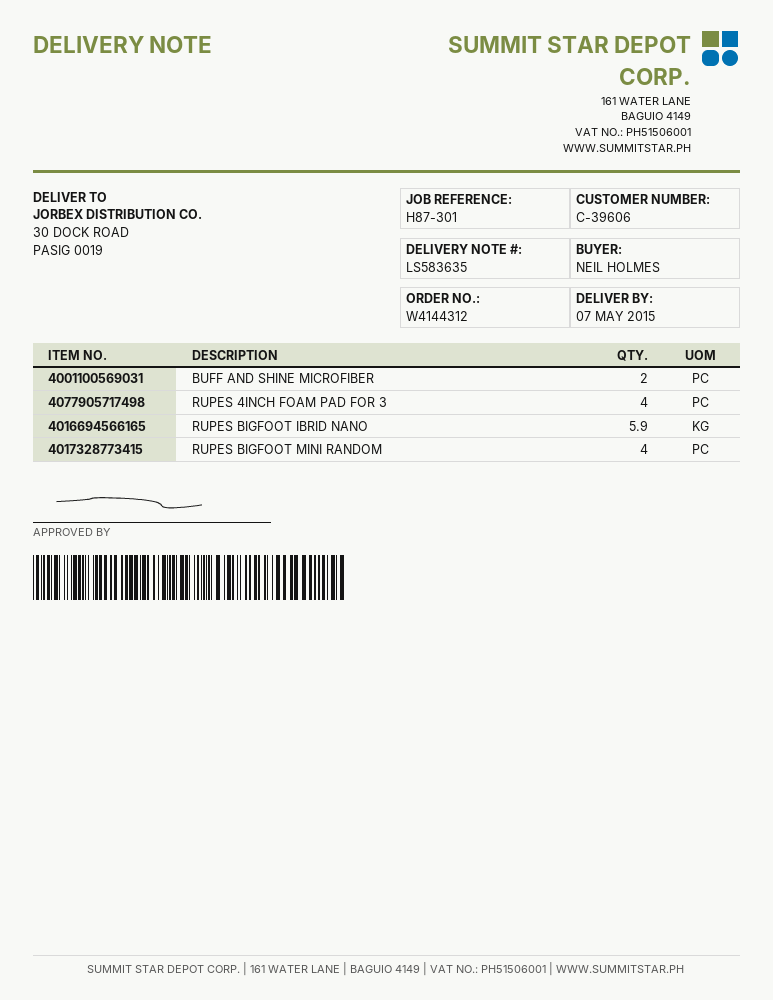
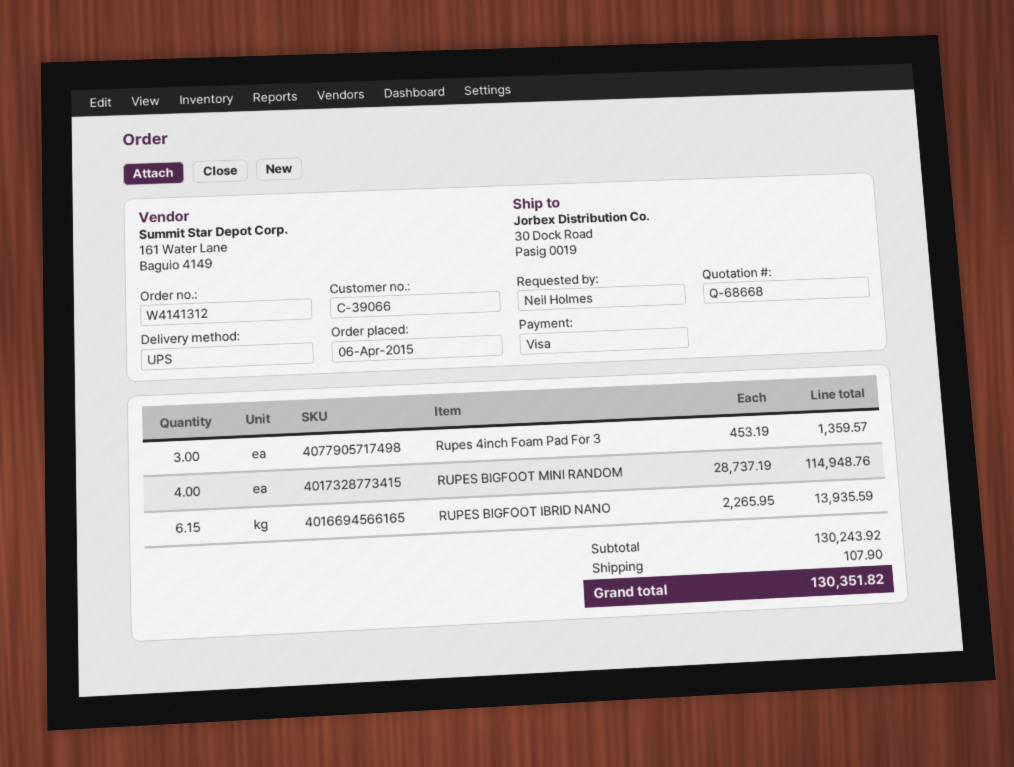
order number: W4144312 -> W4141312
customer number: C-39606 -> C-39066
BUFF AND SHINE MICROFIBER: 2 -> none
RUPES 4INCH FOAM PAD FOR 3: 4 -> 3
RUPES BIGFOOT IBRID NANO: 5.9 -> 6.15

